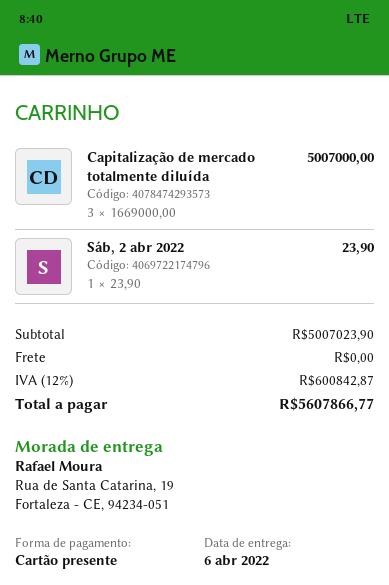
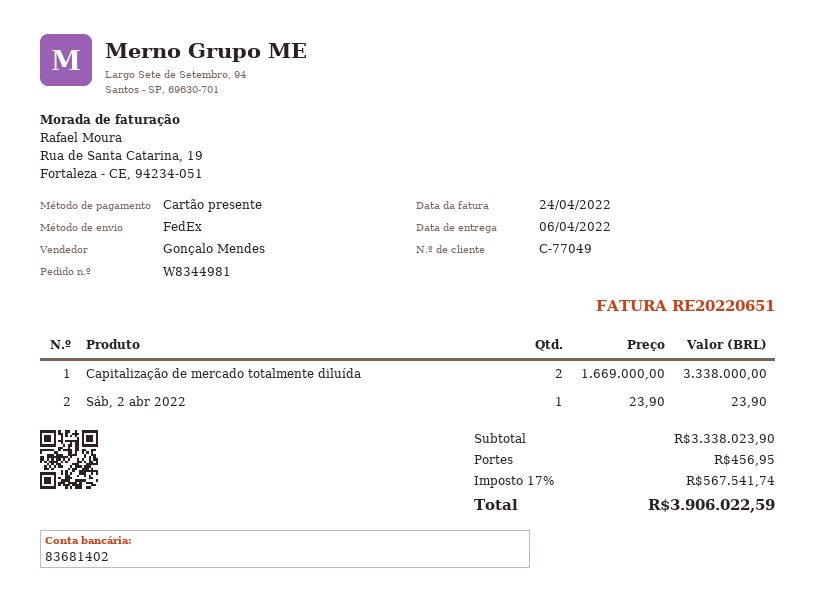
Capitalização de mercado totalmente diluída: 3 x 1669000.00 = 5007000.00 -> 2 x 1669000.00 = 3338000.00
subtotal: 5007023.90 -> 3338023.90
shipping: 0.00 -> 456.95
tax: 12% = 600842.87 -> 17% = 567541.74
total: 5607866.77 -> 3906022.59

